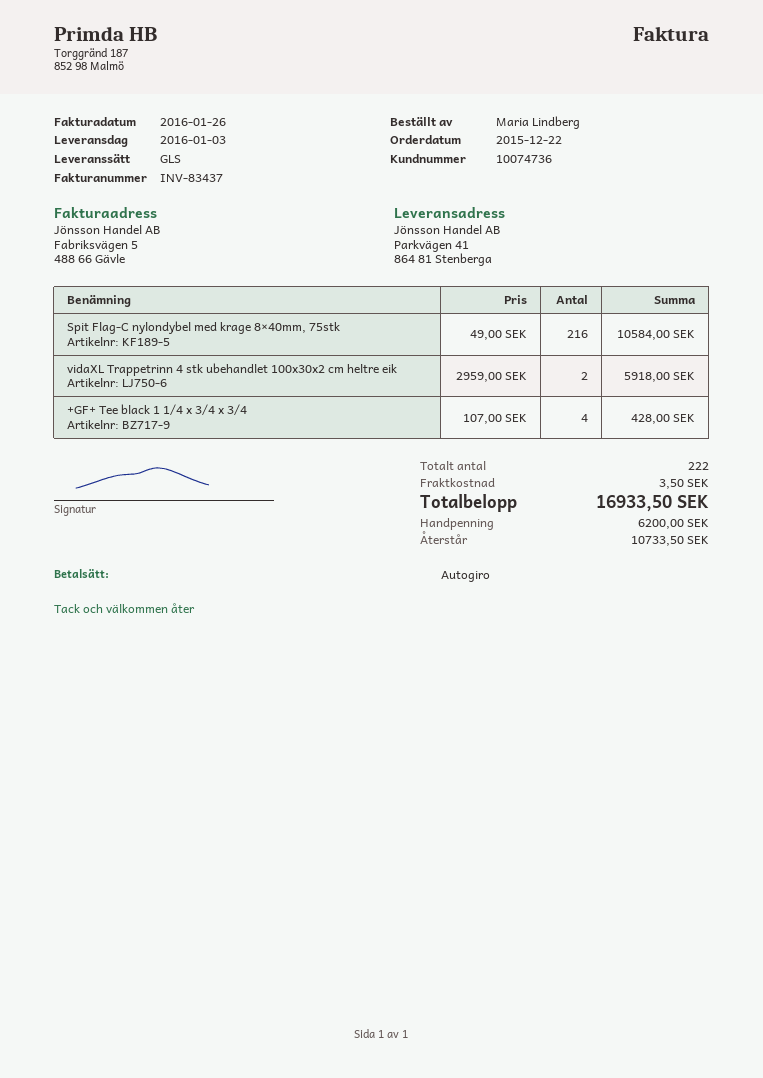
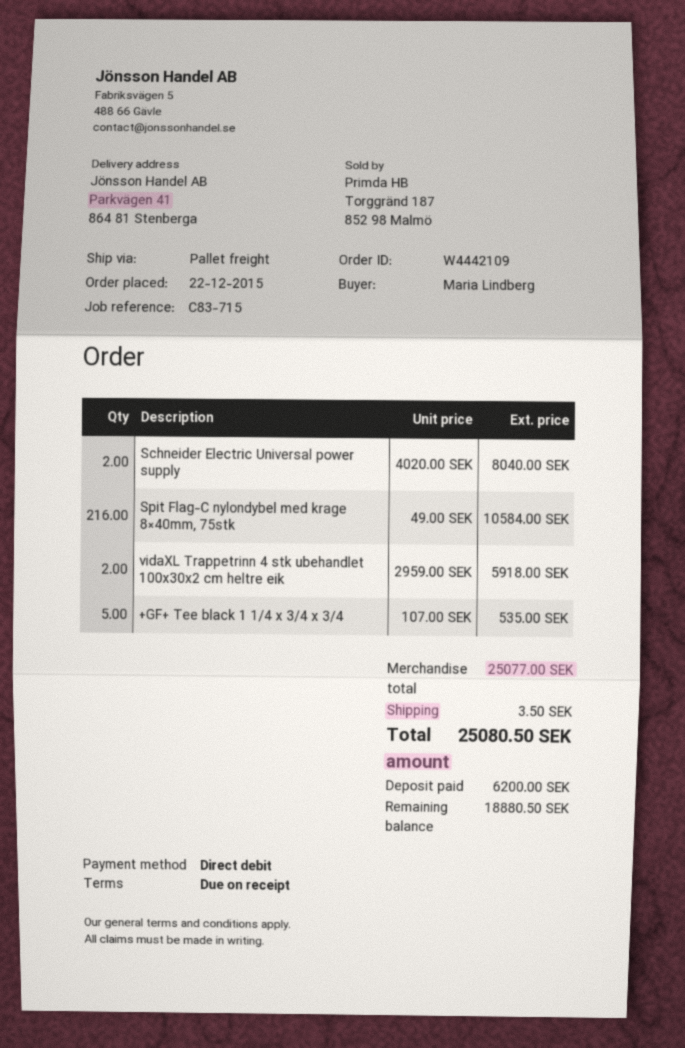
shipping method: GLS -> pallet freight
+GF+ Tee black 1 1/4 x 3/4 x 3/4: 4 x 107.00 = 428.00 -> 5 x 107.00 = 535.00
Schneider Electric Universal power supply: none -> 2 x 4020.00 = 8040.00
total: 16933.50 -> 25080.50
balance: 10733.50 -> 18880.50

